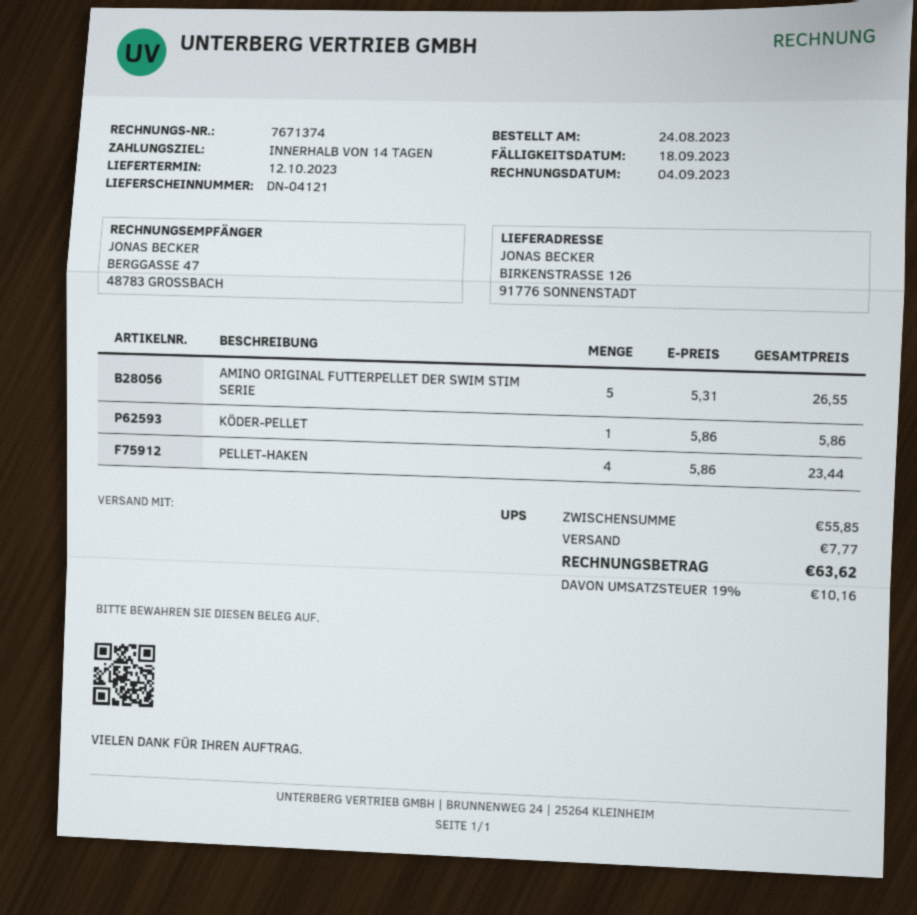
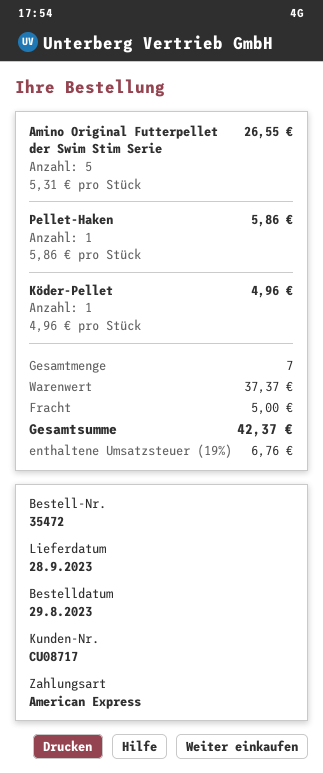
order date: 2023-08-24 -> 2023-08-29
delivery date: 2023-10-12 -> 2023-09-28
KÖDER-PELLET: 1 x 5.86 = 5.86 -> 1 x 4.96 = 4.96
PELLET-HAKEN: 4 x 5.86 = 23.44 -> 1 x 5.86 = 5.86
subtotal: 55.85 -> 37.37
shipping: 7.77 -> 5.00
tax: 19% = 10.16 -> 19% = 6.76
total: 63.62 -> 42.37

